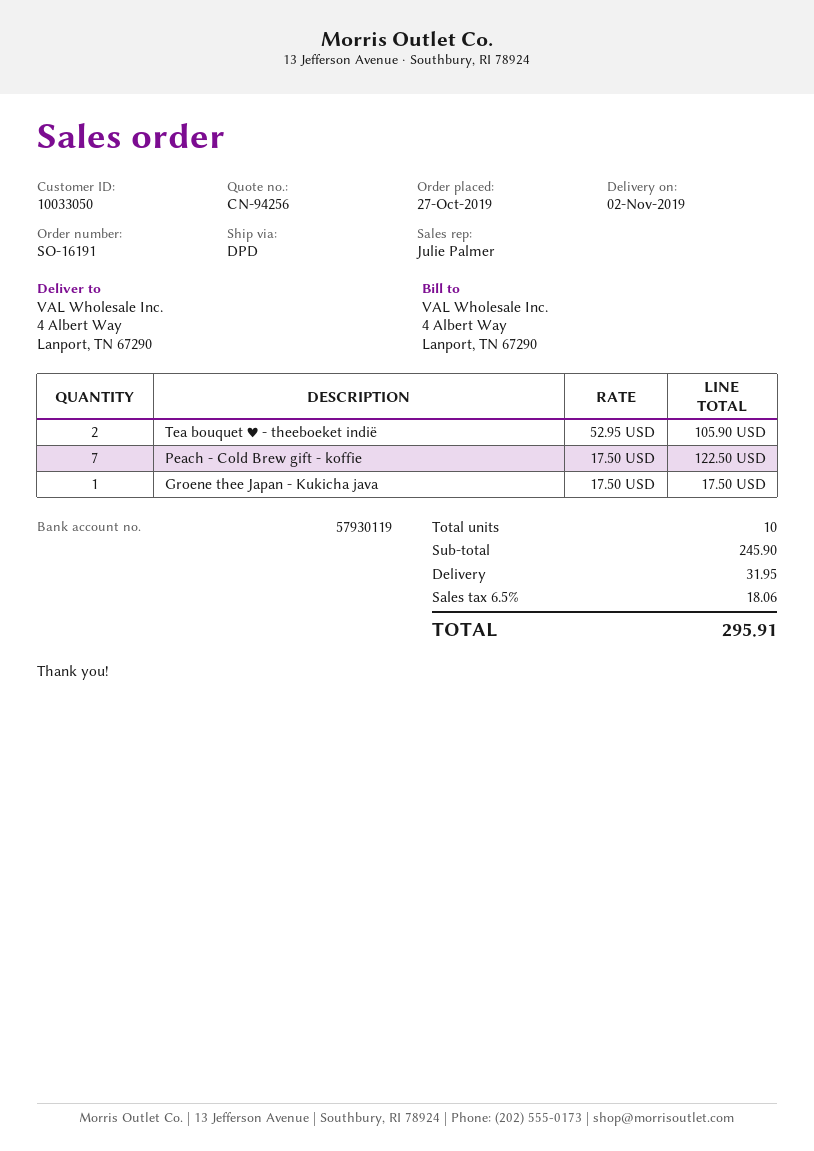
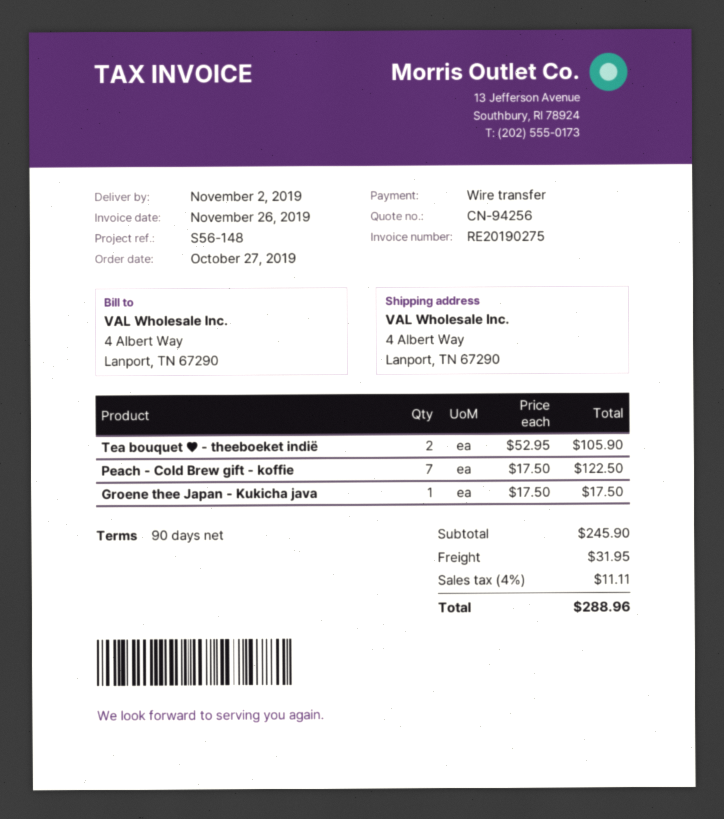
tax: 6.5% = 18.06 -> 4% = 11.11
total: 295.91 -> 288.96

